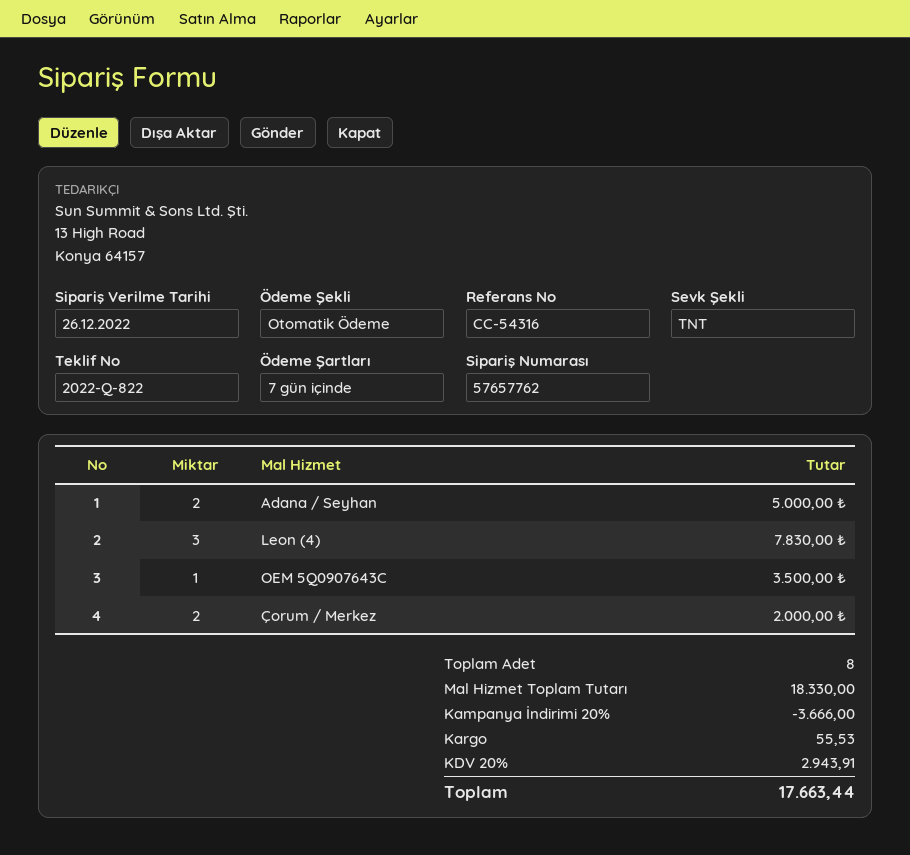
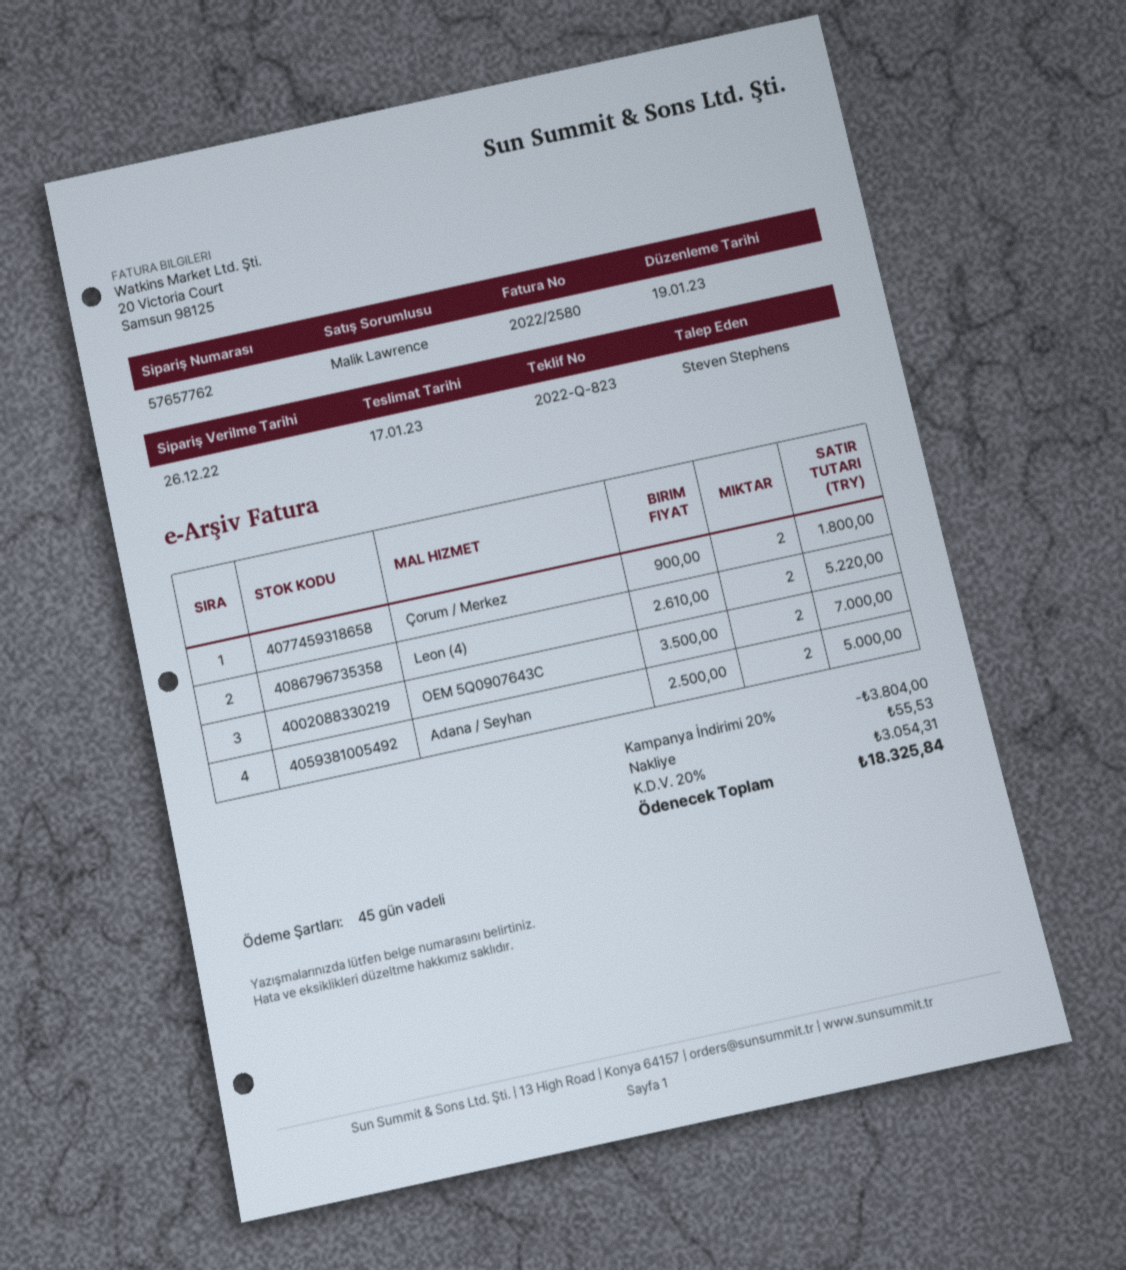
quote number: 2022-Q-822 -> 2022-Q-823
payment terms: 7 days -> 45 days
Leon (4): 3 for 7830.00 -> 2 for 5220.00
OEM 5Q0907643C: 1 for 3500.00 -> 2 for 7000.00
Çorum / Merkez: 2 for 2000.00 -> 2 for 1800.00
discount: 20% = 3666.00 -> 20% = 3804.00
tax: 20% = 2943.91 -> 20% = 3054.31
total: 17663.44 -> 18325.84

